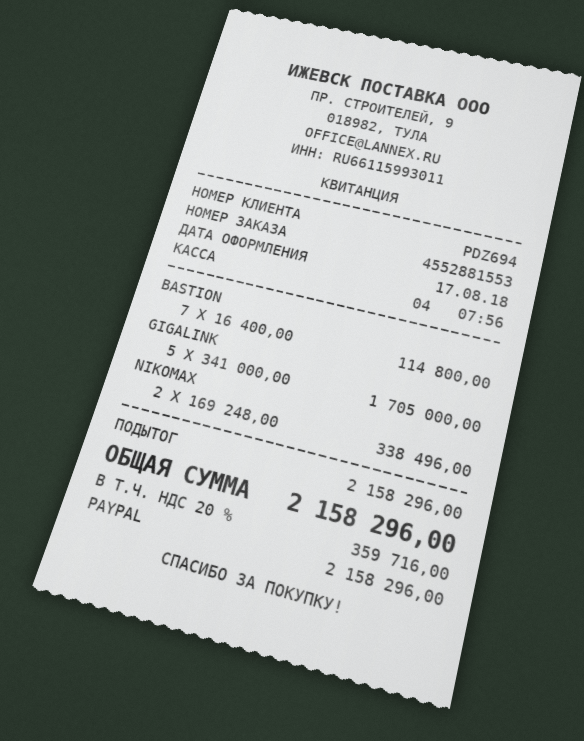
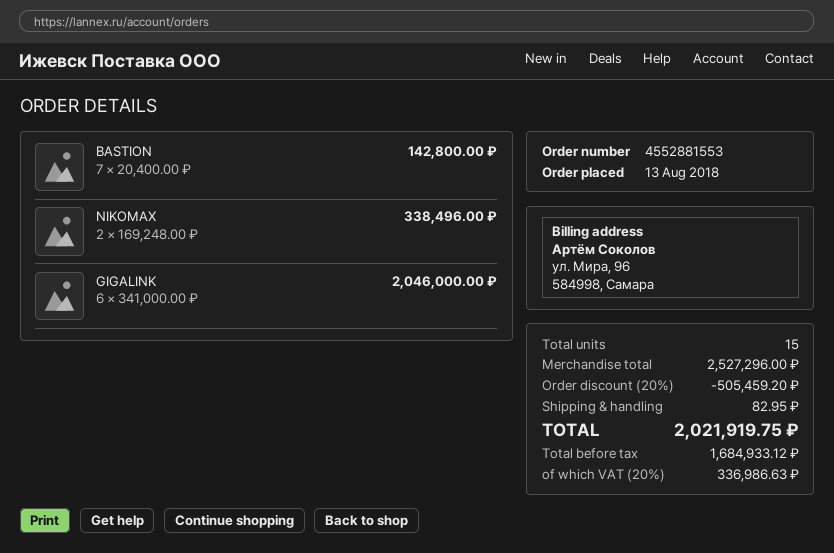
order date: 2018-08-17 -> 2018-08-13
BASTION: 7 x 16400.00 = 114800.00 -> 7 x 20400.00 = 142800.00
GIGALINK: 5 x 341000.00 = 1705000.00 -> 6 x 341000.00 = 2046000.00
subtotal: 2158296.00 -> 2527296.00
discount: none -> 20% = 505459.20
shipping: none -> 82.95
tax: 20% = 359716.00 -> 20% = 336986.63
total: 2158296.00 -> 2021919.75

